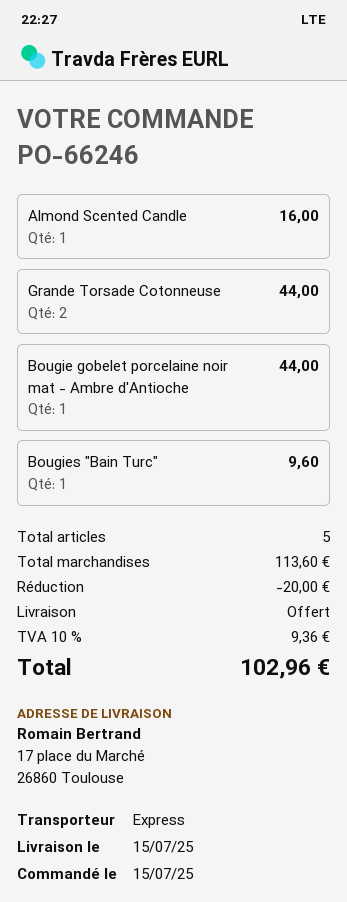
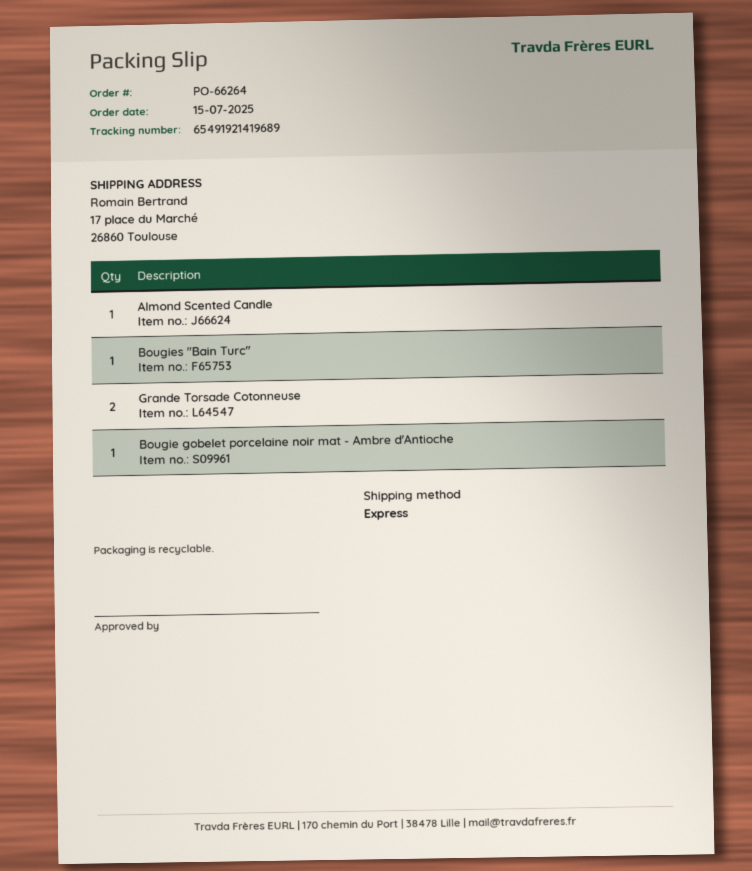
order number: PO-66246 -> PO-66264

